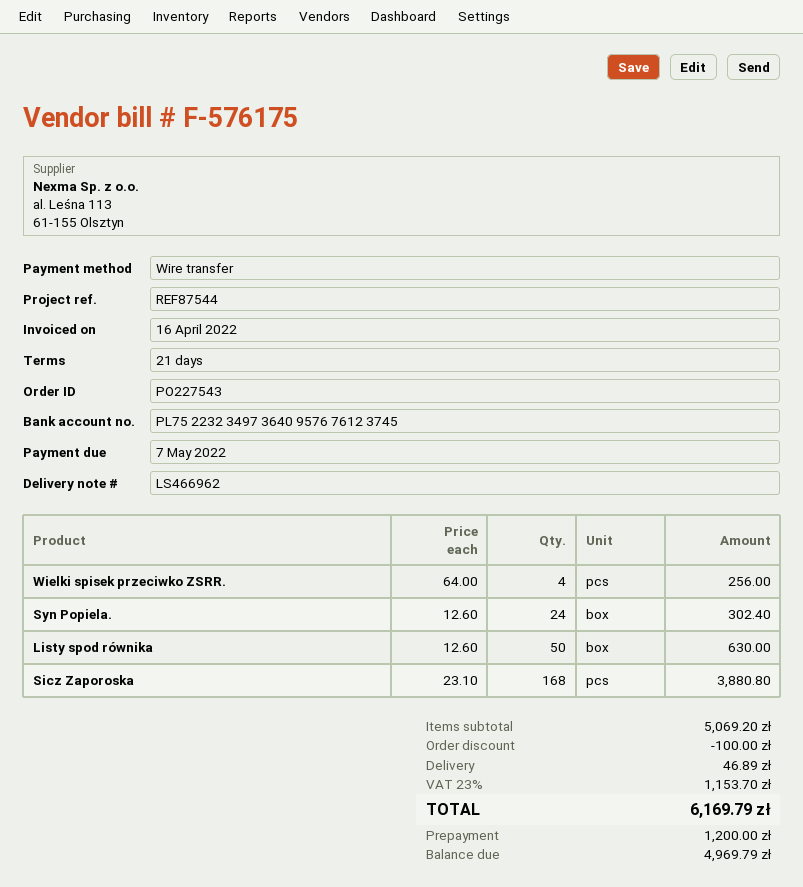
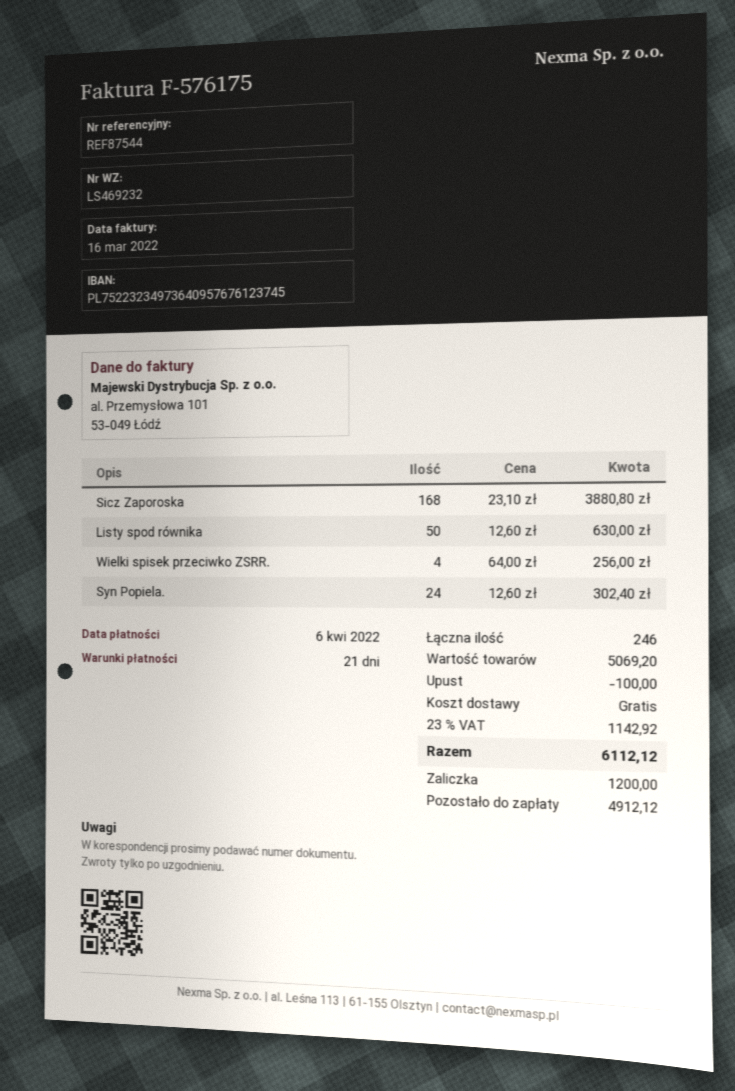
delivery note number: LS466962 -> LS469232
invoice date: 2022-04-16 -> 2022-03-16
due date: 2022-05-07 -> 2022-04-06
shipping: 46.89 -> 0.00
tax: 23% = 1153.70 -> 23% = 1142.92
total: 6169.79 -> 6112.12
balance: 4969.79 -> 4912.12

